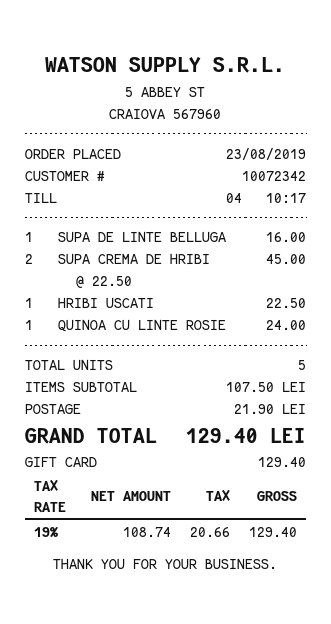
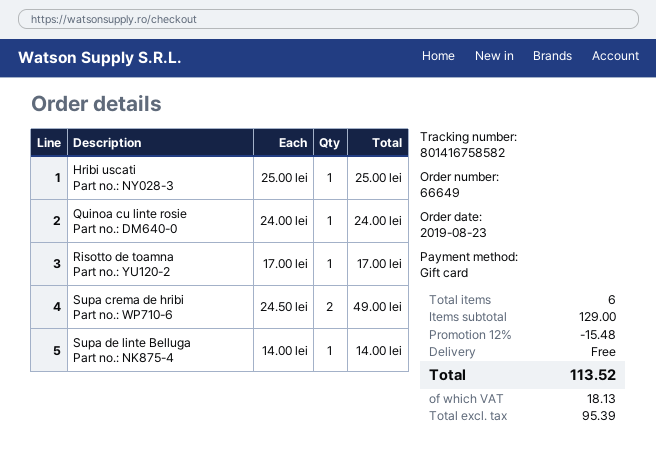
SUPA DE LINTE BELLUGA: 1 x 16.00 = 16.00 -> 1 x 14.00 = 14.00
SUPA CREMA DE HRIBI: 2 x 22.50 = 45.00 -> 2 x 24.50 = 49.00
HRIBI USCATI: 1 x 22.50 = 22.50 -> 1 x 25.00 = 25.00
Risotto de toamna: none -> 1 x 17.00 = 17.00
total quantity: 5 -> 6
subtotal: 107.50 -> 129.00
discount: none -> 12% = 15.48
shipping: 21.90 -> 0.00
net: 108.74 -> 95.39
tax: 20.66 -> 18.13
total: 129.40 -> 113.52

